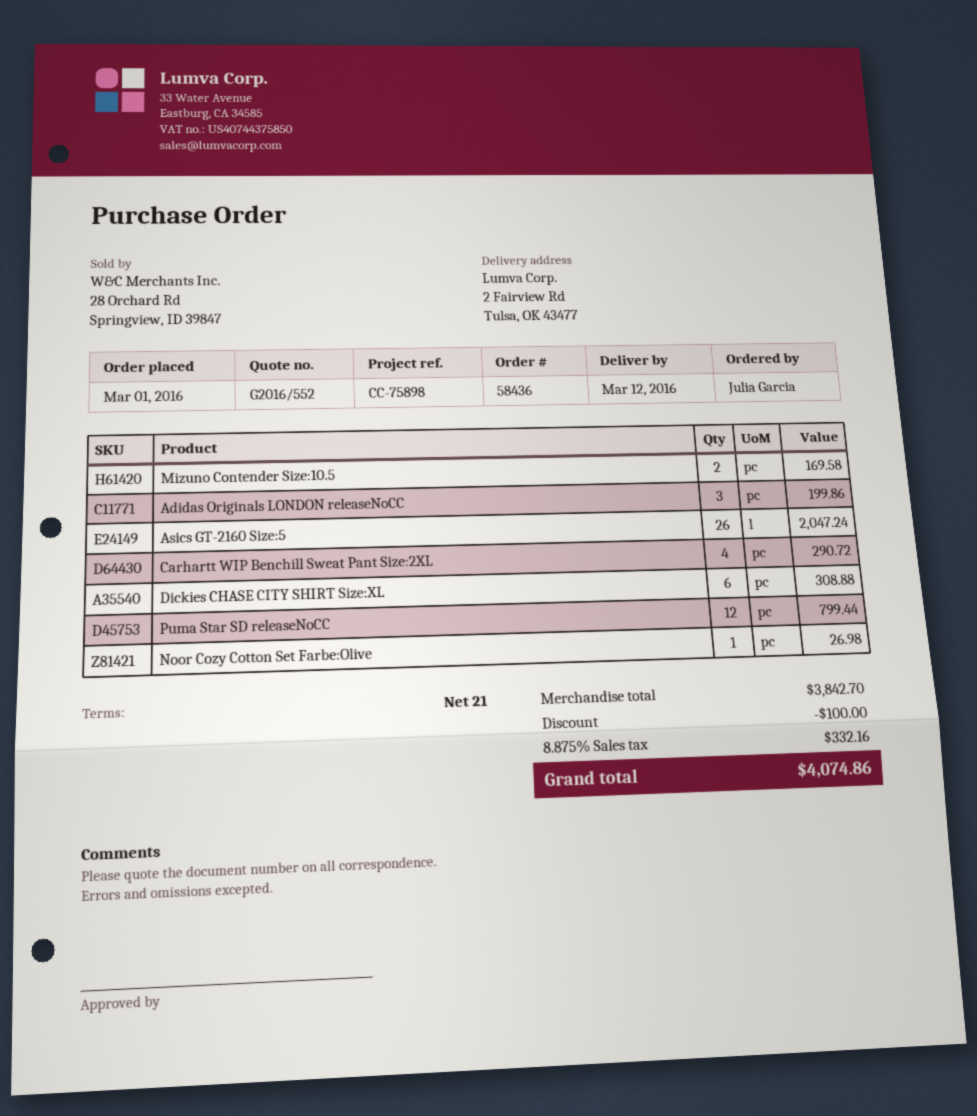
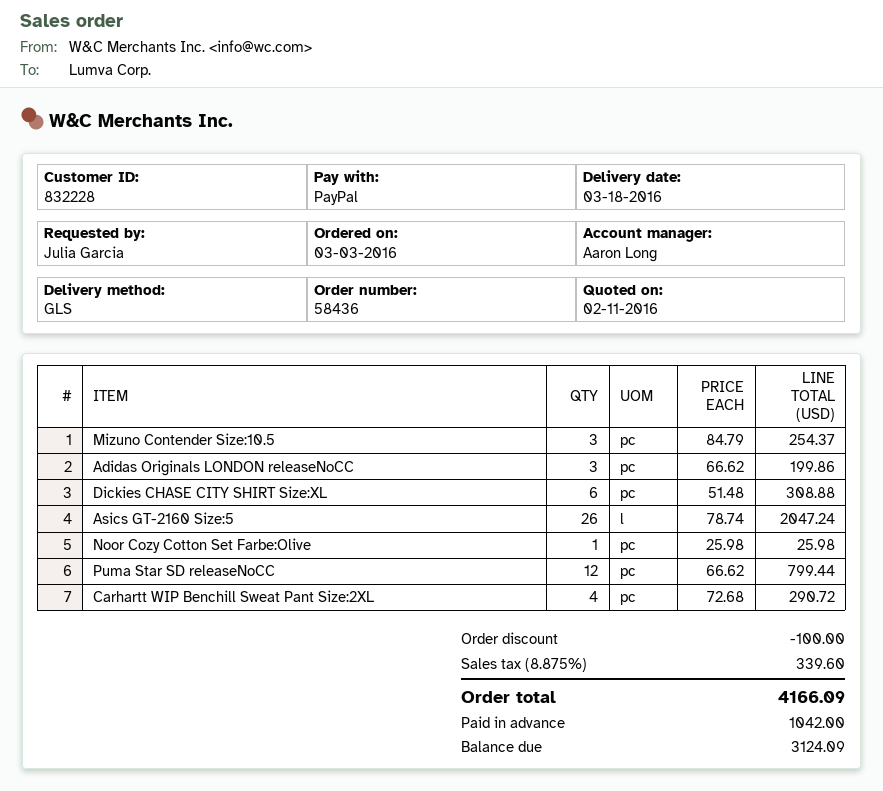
order date: 2016-03-01 -> 2016-03-03
delivery date: 2016-03-12 -> 2016-03-18
Mizuno Contender Size:10.5: 2 for 169.58 -> 3 for 254.37
Noor Cozy Cotton Set Farbe:Olive: 1 for 26.98 -> 1 for 25.98
tax: 8.875% = 332.16 -> 8.875% = 339.60
total: 4074.86 -> 4166.09

